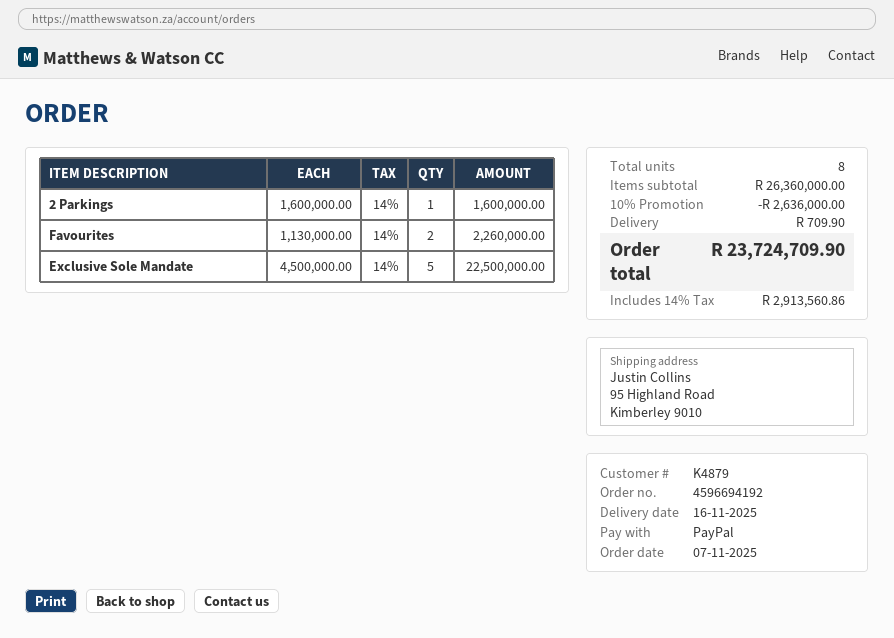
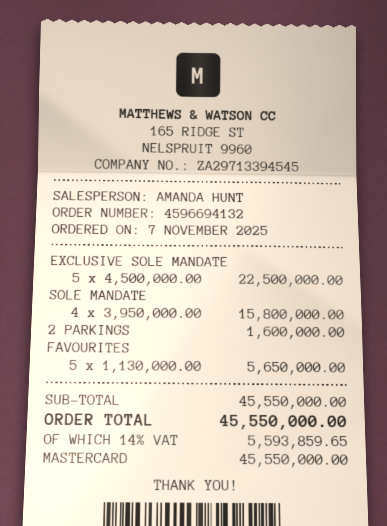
order number: 4596694192 -> 4596694132
payment method: PayPal -> Mastercard
Favourites: 2 x 1130000.00 = 2260000.00 -> 5 x 1130000.00 = 5650000.00
SOLE MANDATE: none -> 4 x 3950000.00 = 15800000.00
subtotal: 26360000.00 -> 45550000.00
discount: 10% = 2636000.00 -> none
shipping: 709.90 -> none
tax: 14% = 2913560.86 -> 14% = 5593859.65
total: 23724709.90 -> 45550000.00

